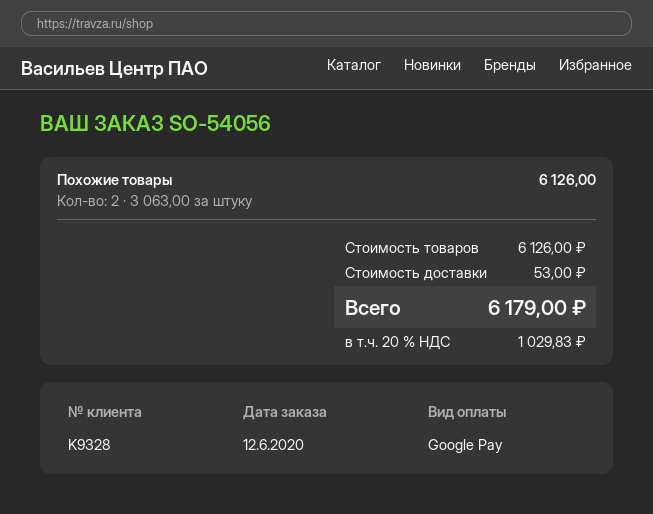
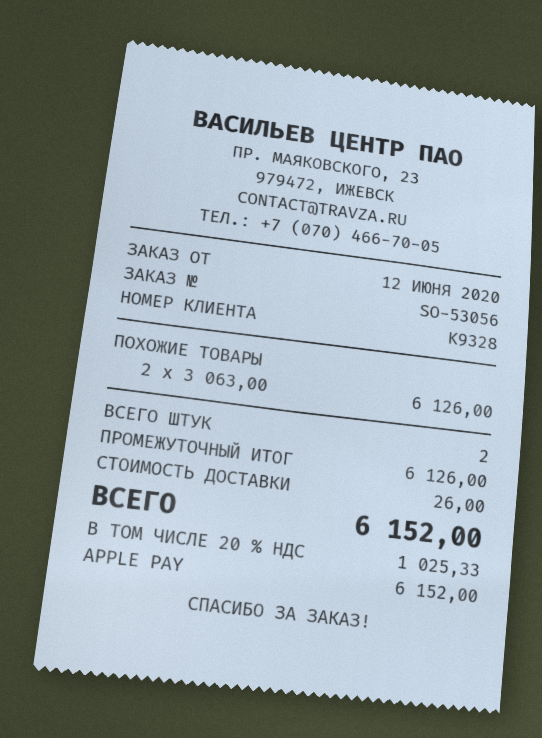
order number: SO-54056 -> SO-53056
payment method: Google Pay -> Apple Pay
shipping: 53.00 -> 26.00
tax: 20% = 1029.83 -> 20% = 1025.33
total: 6179.00 -> 6152.00

